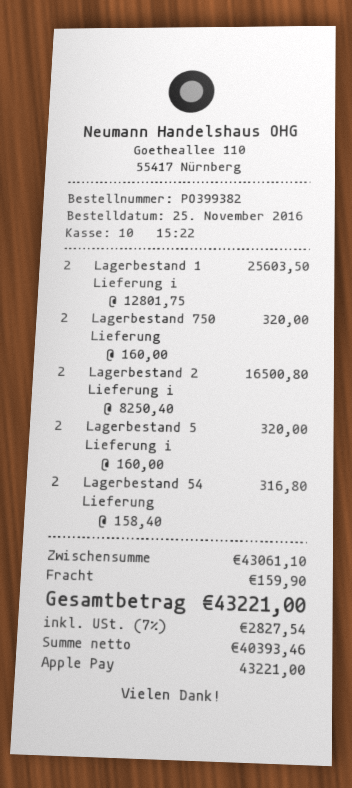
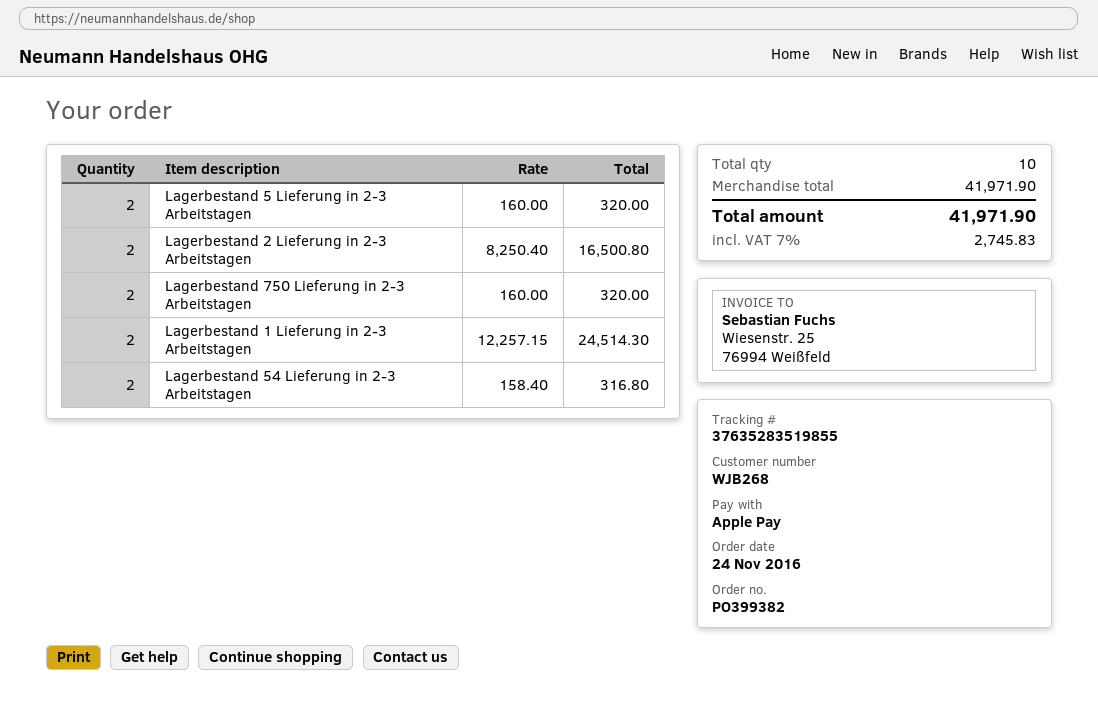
order date: 2016-11-25 -> 2016-11-24
Lagerbestand 1 Lieferung i: 2 x 12801.75 = 25603.50 -> 2 x 12257.15 = 24514.30
subtotal: 43061.10 -> 41971.90
shipping: 159.90 -> none
tax: 7% = 2827.54 -> 7% = 2745.83
total: 43221.00 -> 41971.90

